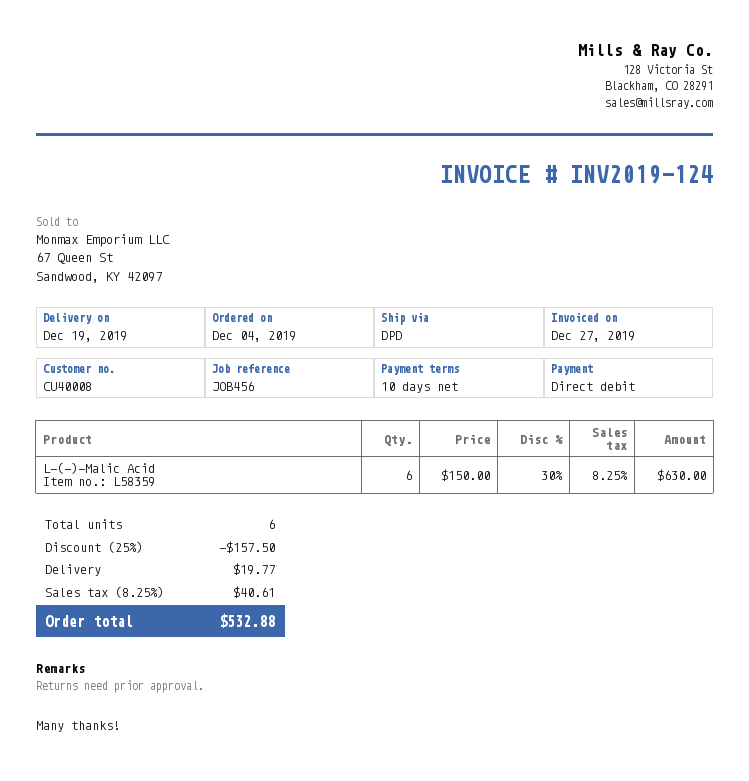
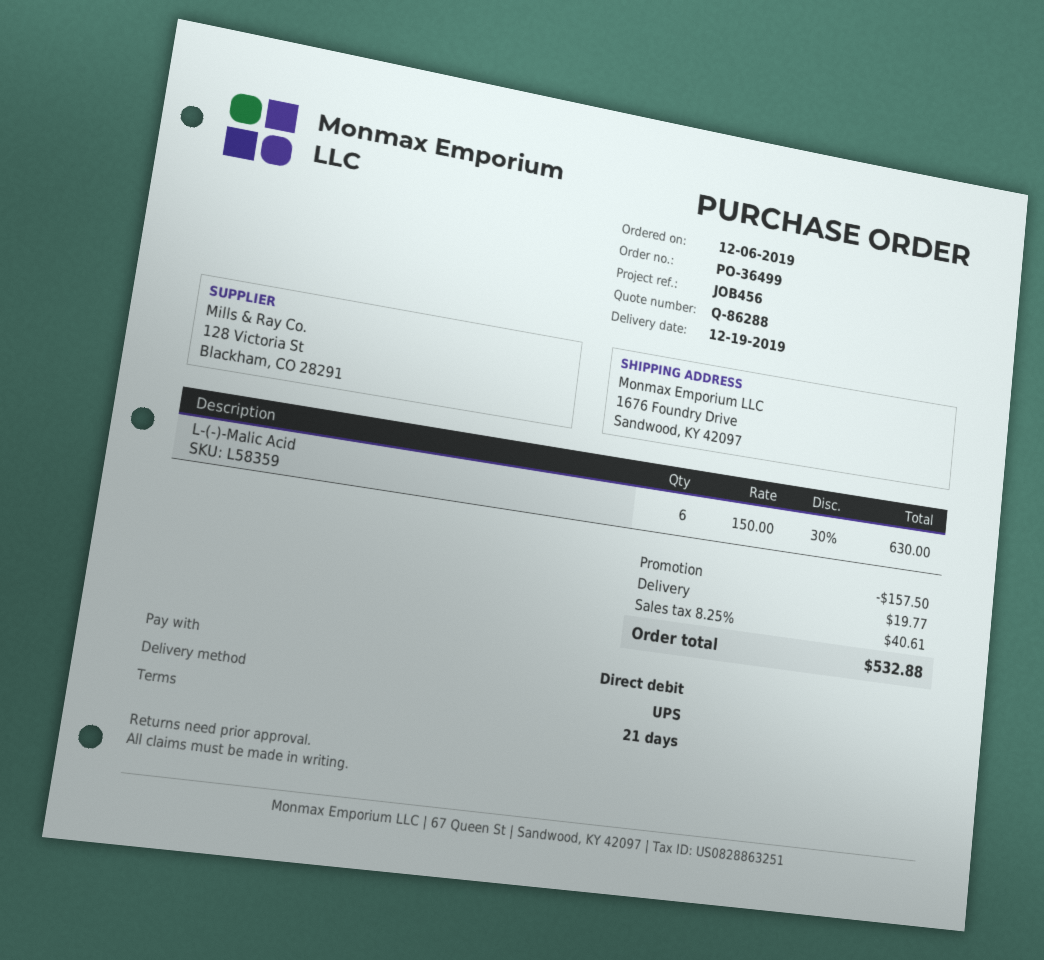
order date: 2019-12-04 -> 2019-12-06
payment terms: 10 days -> 21 days
shipping method: DPD -> UPS

